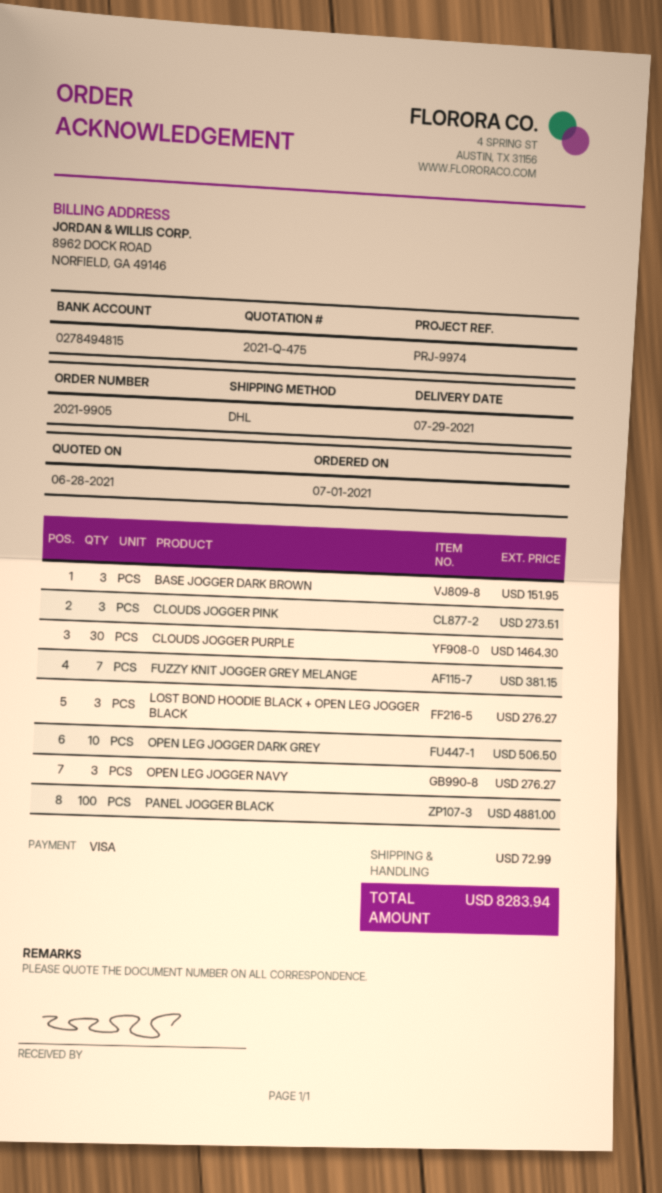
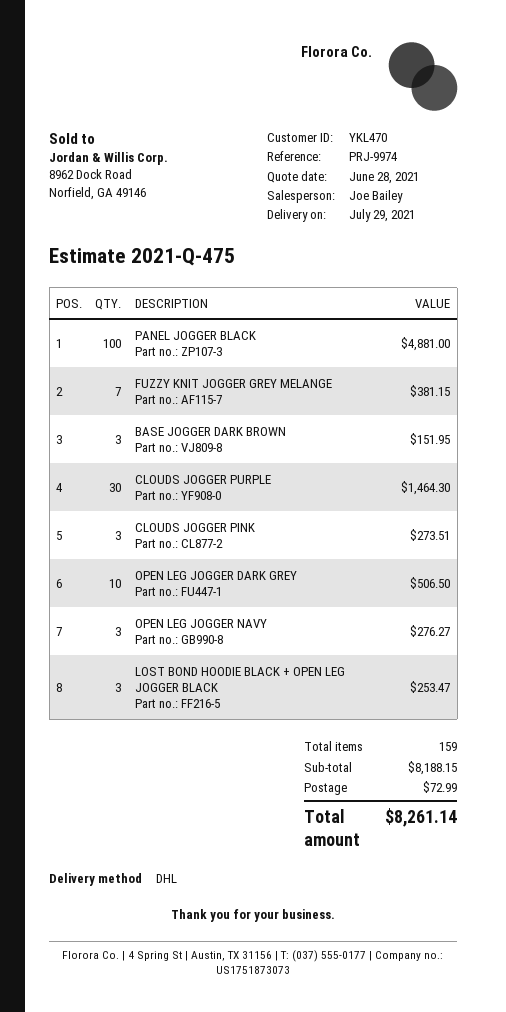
LOST BOND HOODIE BLACK + OPEN LEG JOGGER BLACK: 3 for 276.27 -> 3 for 253.47
total: 8283.94 -> 8261.14

